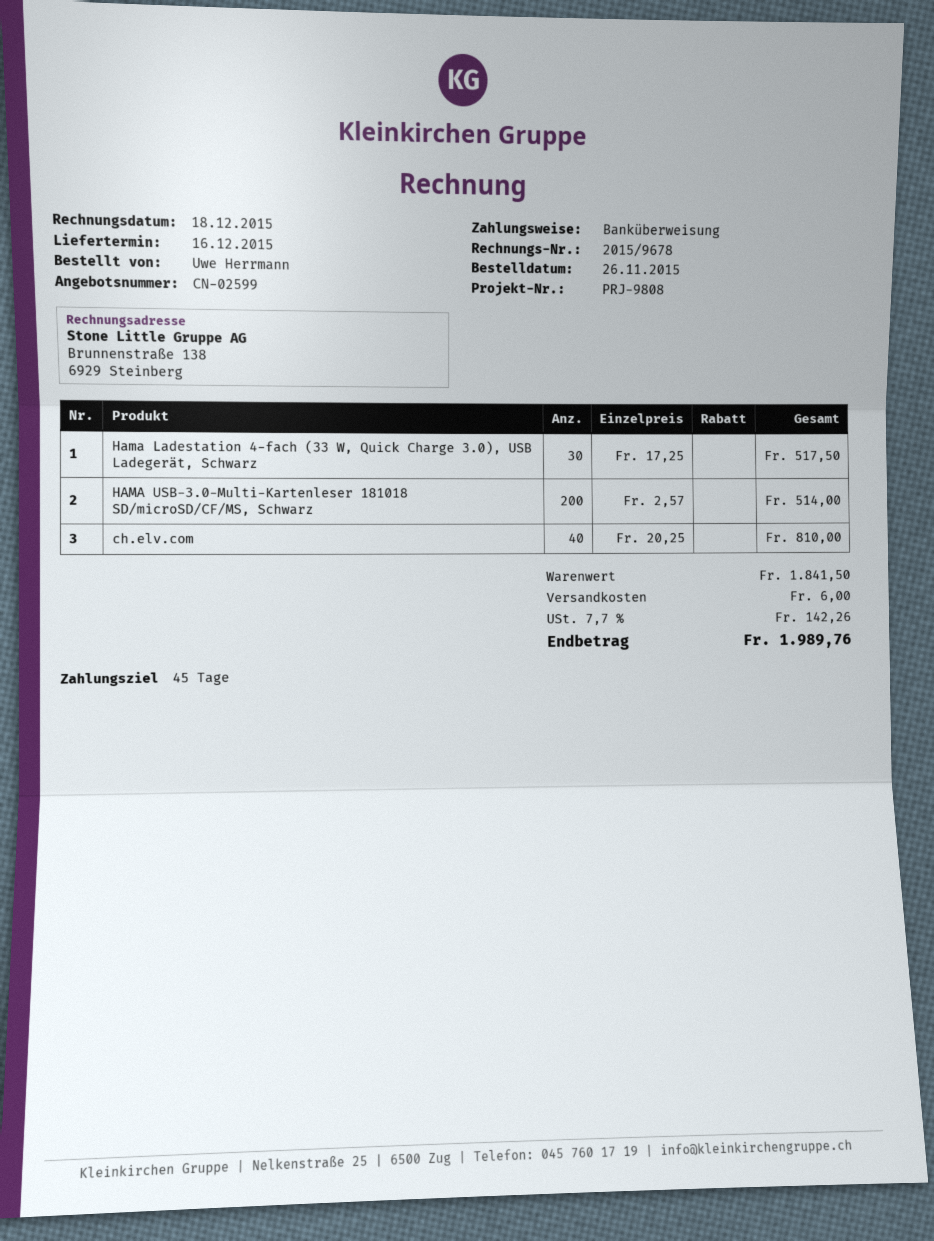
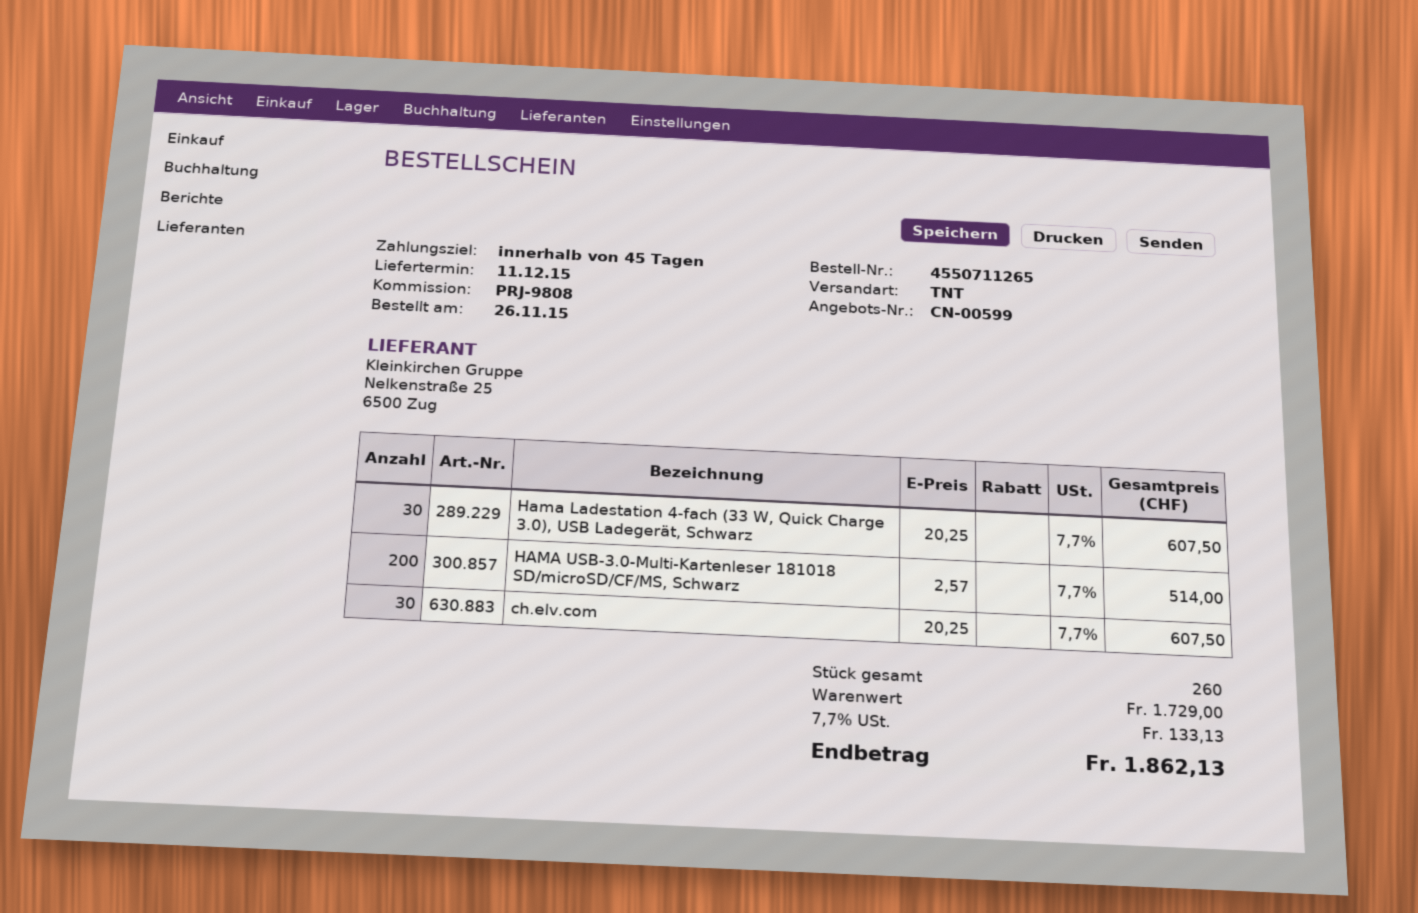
quote number: CN-02599 -> CN-00599
delivery date: 2015-12-16 -> 2015-12-11
Hama Ladestation 4-fach (33 W, Quick Charge 3.0), USB Ladegerät, Schwarz: 30 x 17.25 = 517.50 -> 30 x 20.25 = 607.50
ch.elv.com: 40 x 20.25 = 810.00 -> 30 x 20.25 = 607.50
subtotal: 1841.50 -> 1729.00
shipping: 6.00 -> none
tax: 7.7% = 142.26 -> 7.7% = 133.13
total: 1989.76 -> 1862.13

